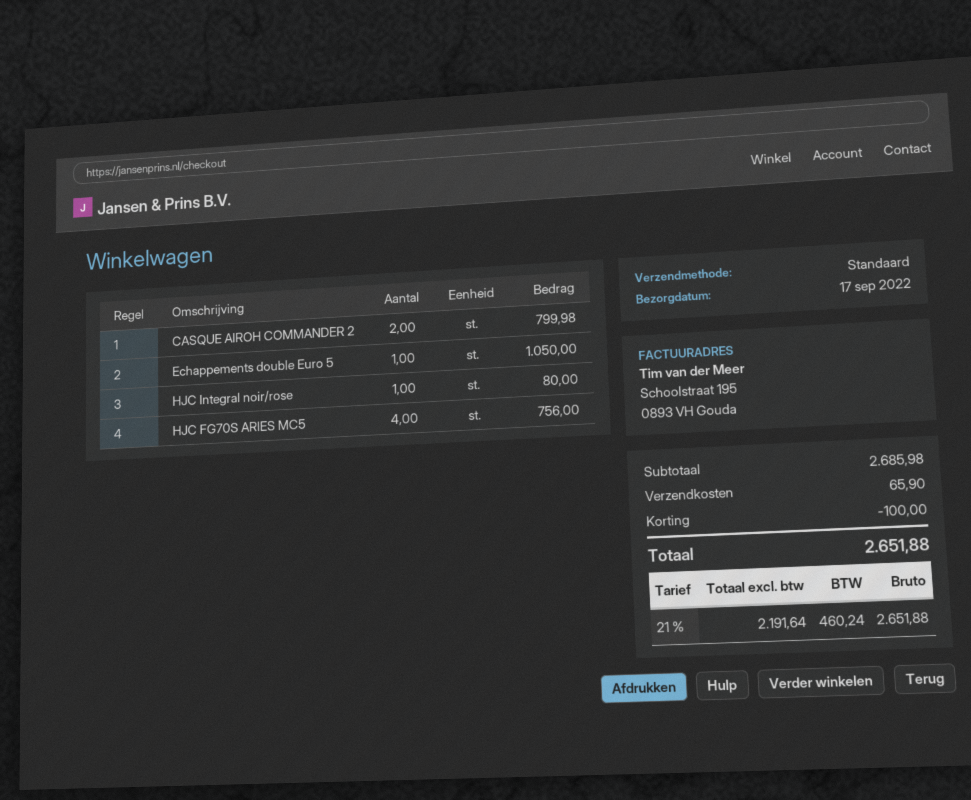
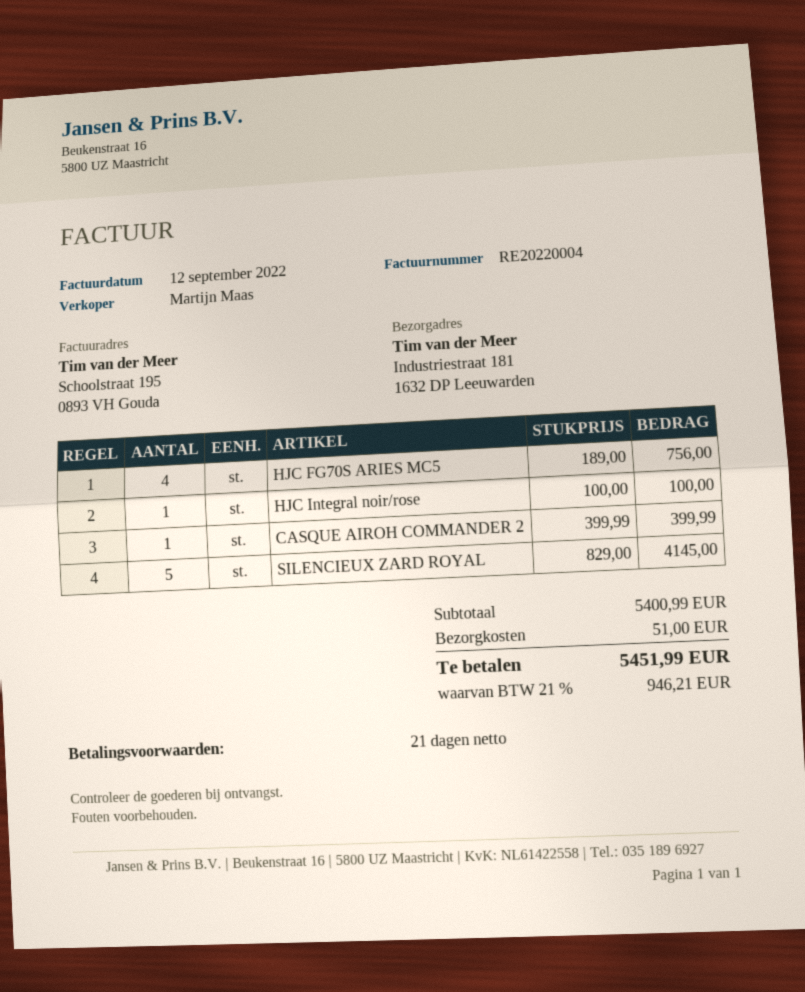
CASQUE AIROH COMMANDER 2: 2 for 799.98 -> 1 for 399.99
Echappements double Euro 5: 1 for 1050.00 -> none
HJC Integral noir/rose: 1 for 80.00 -> 1 for 100.00
SILENCIEUX ZARD ROYAL: none -> 5 for 4145.00
subtotal: 2685.98 -> 5400.99
discount: 100.00 -> none
shipping: 65.90 -> 51.00
tax: 21% = 460.24 -> 21% = 946.21
total: 2651.88 -> 5451.99

